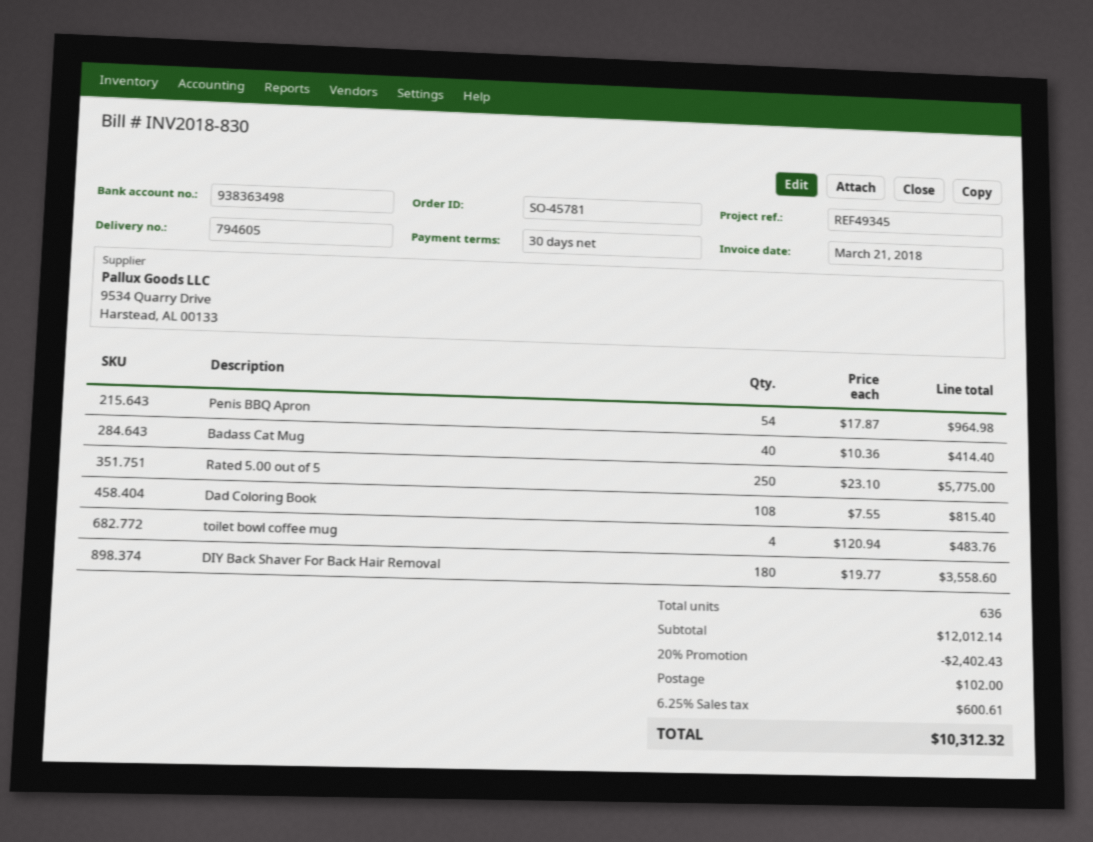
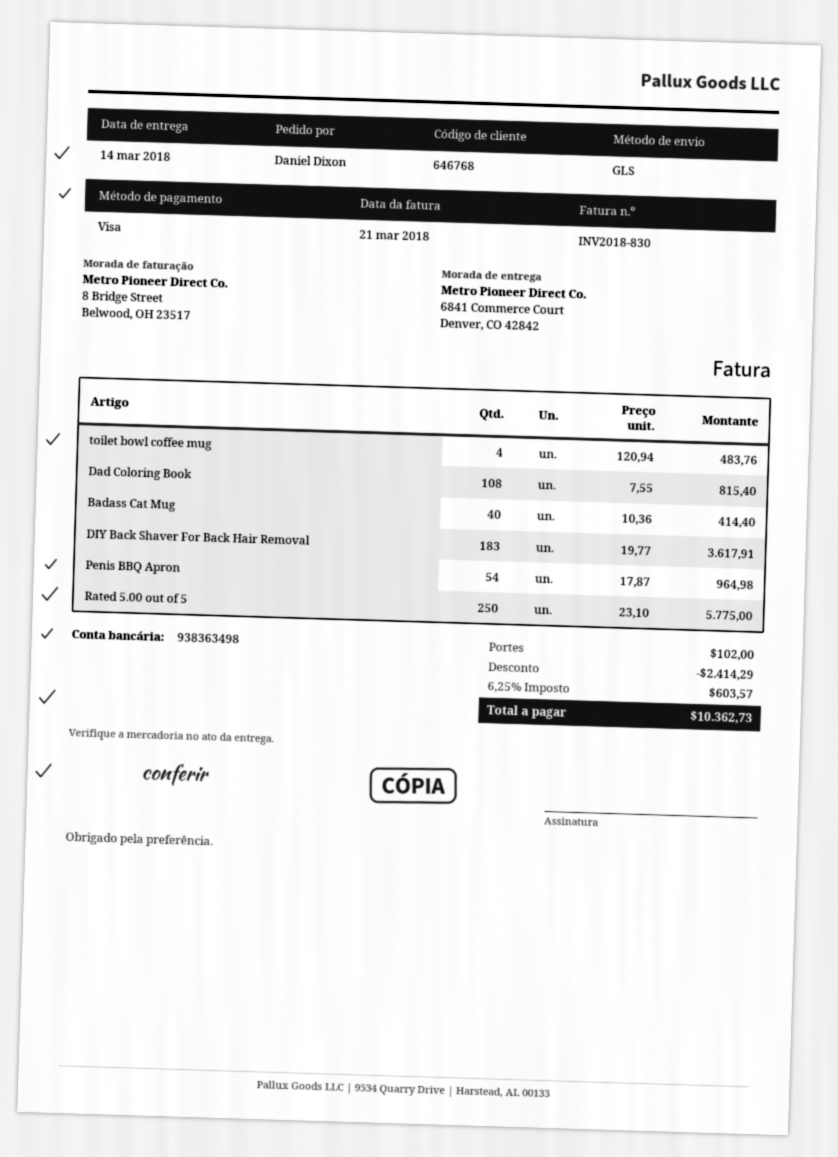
DIY Back Shaver For Back Hair Removal: 180 x 19.77 = 3558.60 -> 183 x 19.77 = 3617.91
discount: 2402.43 -> 2414.29
tax: 6.25% = 600.61 -> 6.25% = 603.57
total: 10312.32 -> 10362.73

